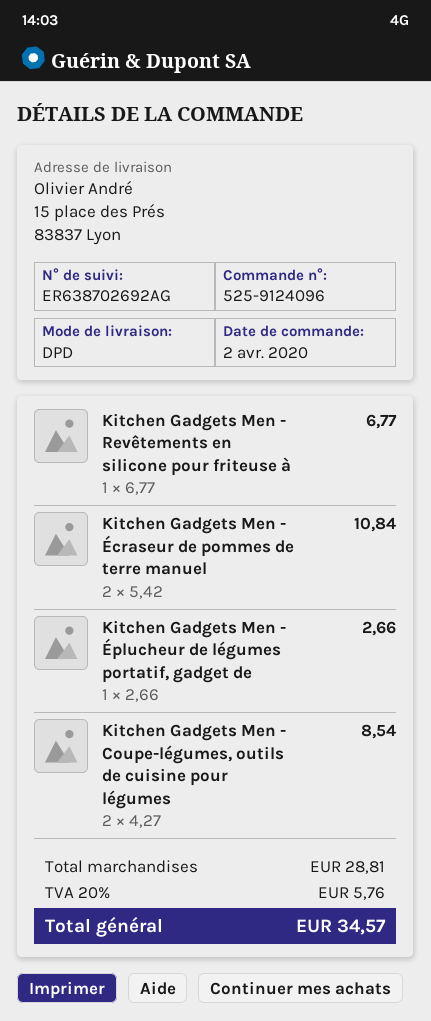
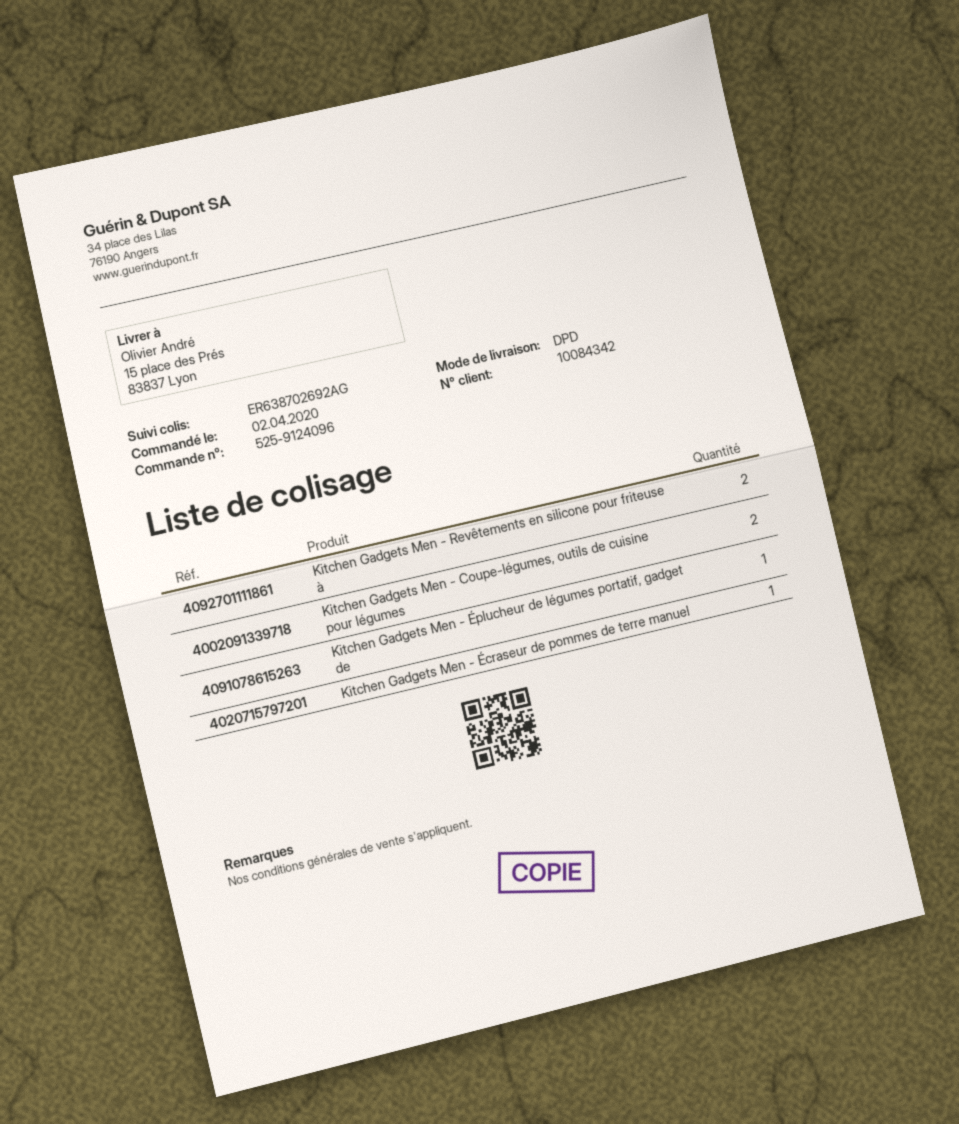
Kitchen Gadgets Men - Revêtements en silicone pour friteuse à: 1 -> 2
Kitchen Gadgets Men - Écraseur de pommes de terre manuel: 2 -> 1

